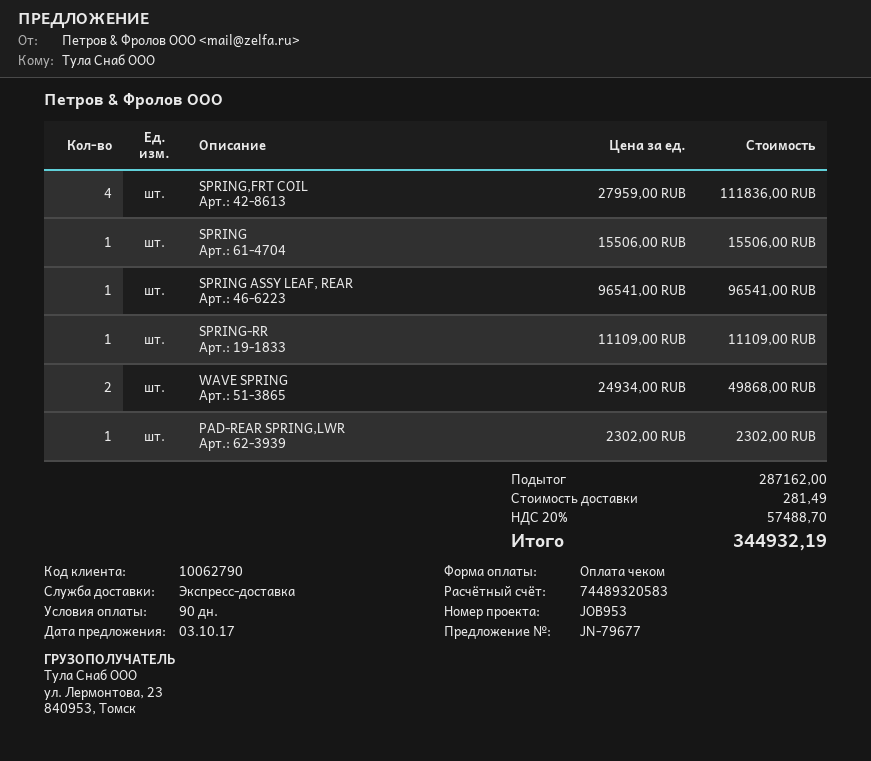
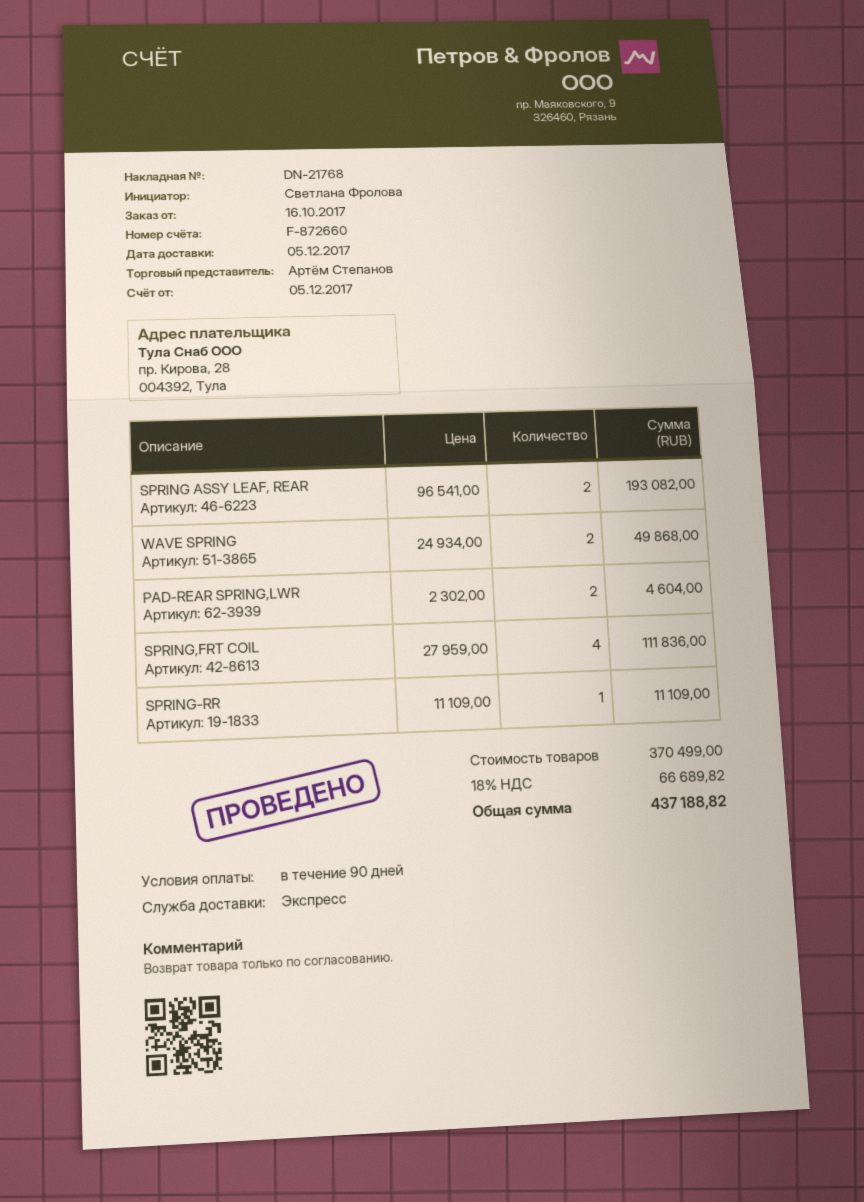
SPRING: 1 x 15506.00 = 15506.00 -> none
SPRING ASSY LEAF, REAR: 1 x 96541.00 = 96541.00 -> 2 x 96541.00 = 193082.00
PAD-REAR SPRING,LWR: 1 x 2302.00 = 2302.00 -> 2 x 2302.00 = 4604.00
subtotal: 287162.00 -> 370499.00
shipping: 281.49 -> none
tax: 20% = 57488.70 -> 18% = 66689.82
total: 344932.19 -> 437188.82

